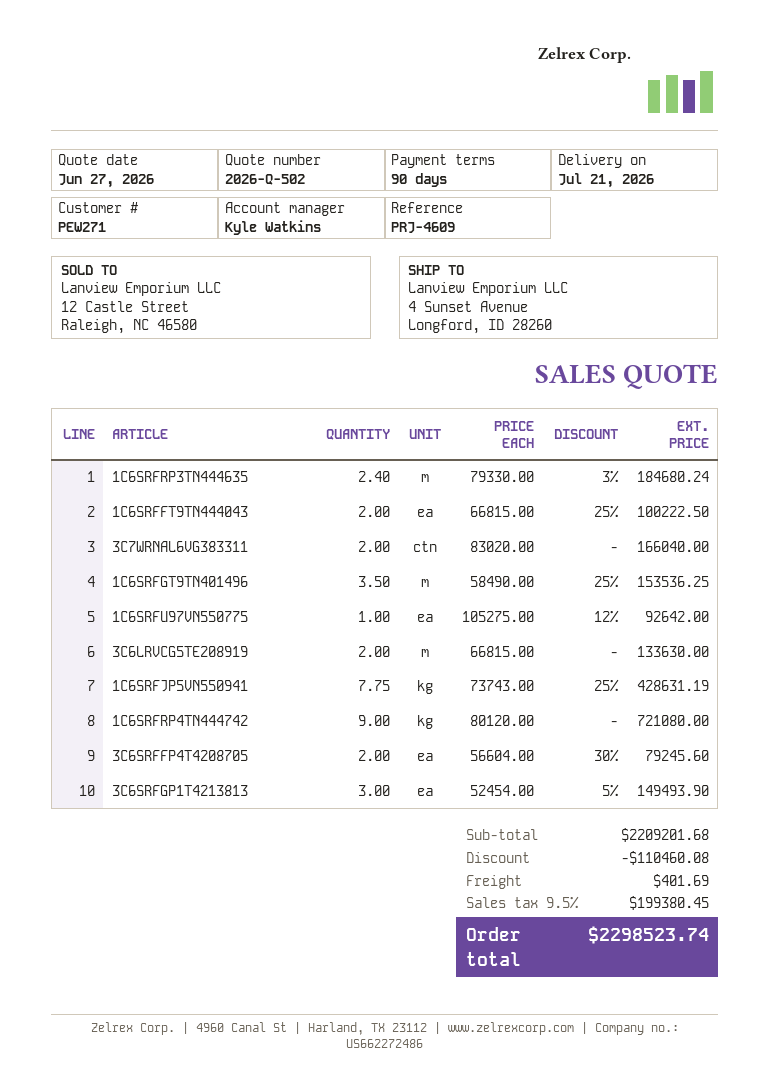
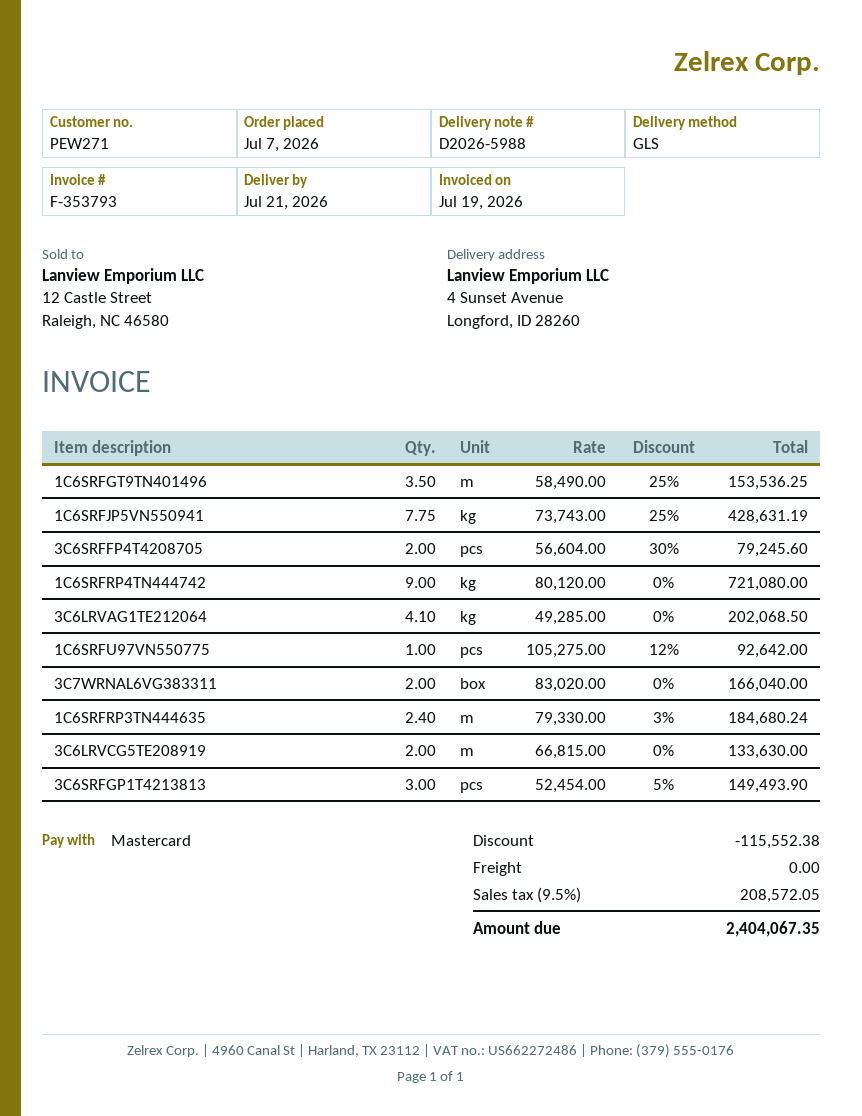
1C6SRFFT9TN444043: 2 x 66815.00 - 25% = 100222.50 -> none
3C6LRVAG1TE212064: none -> 4.1 x 49285.00 = 202068.50
discount: 110460.08 -> 115552.38
shipping: 401.69 -> 0.00
tax: 9.5% = 199380.45 -> 9.5% = 208572.05
total: 2298523.74 -> 2404067.35

